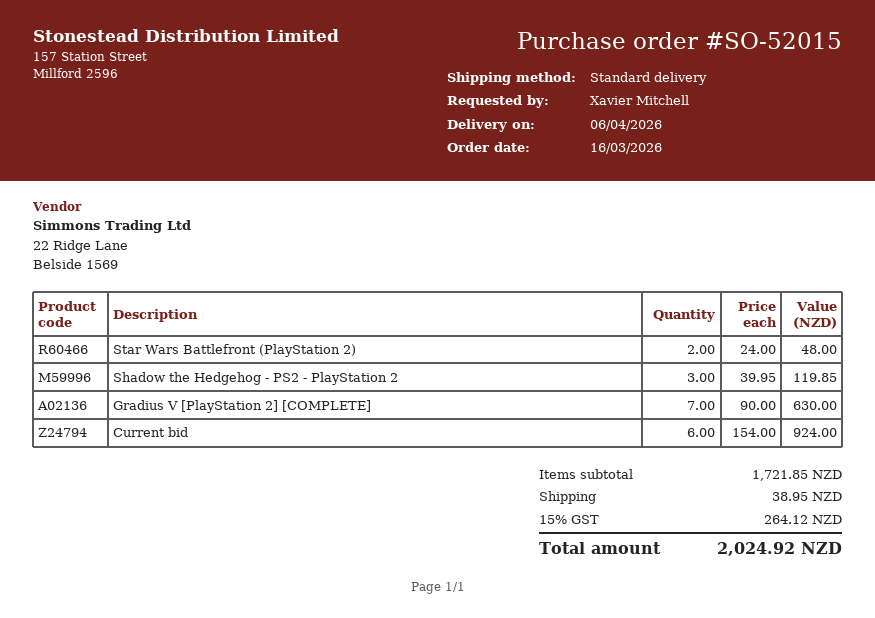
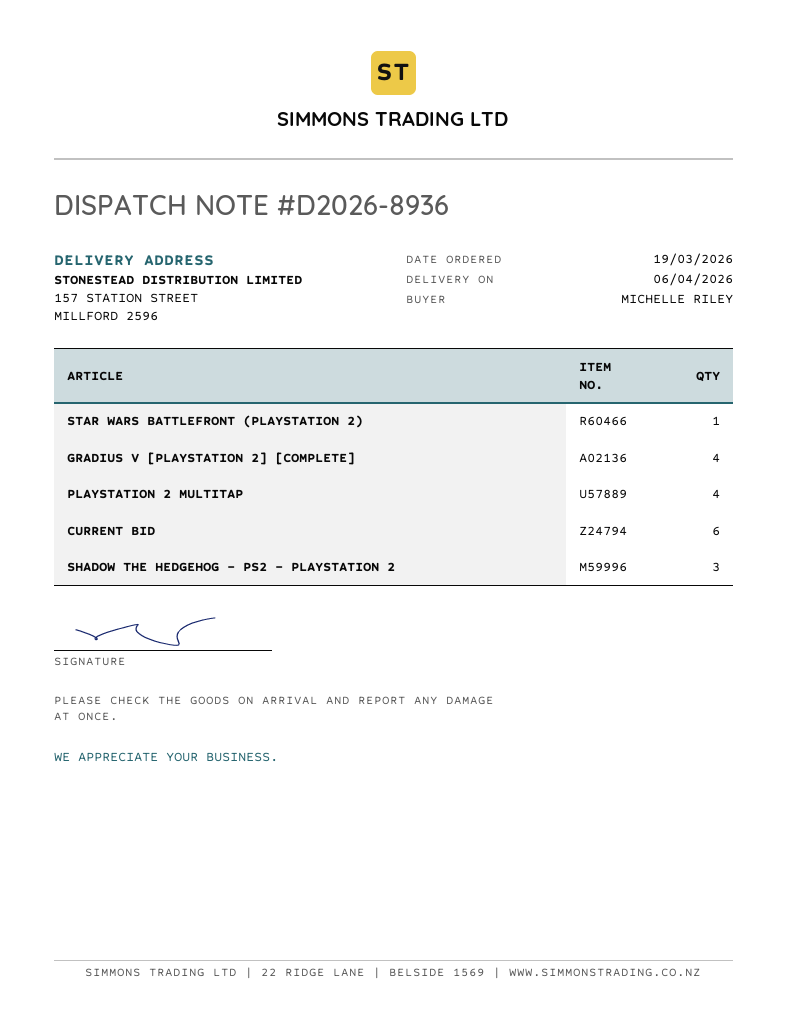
order date: 2026-03-16 -> 2026-03-19
ordered by: Xavier Mitchell -> MICHELLE RILEY
Star Wars Battlefront (PlayStation 2): 2 -> 1
Gradius V [PlayStation 2] [COMPLETE]: 7 -> 4
PLAYSTATION 2 MULTITAP: none -> 4

